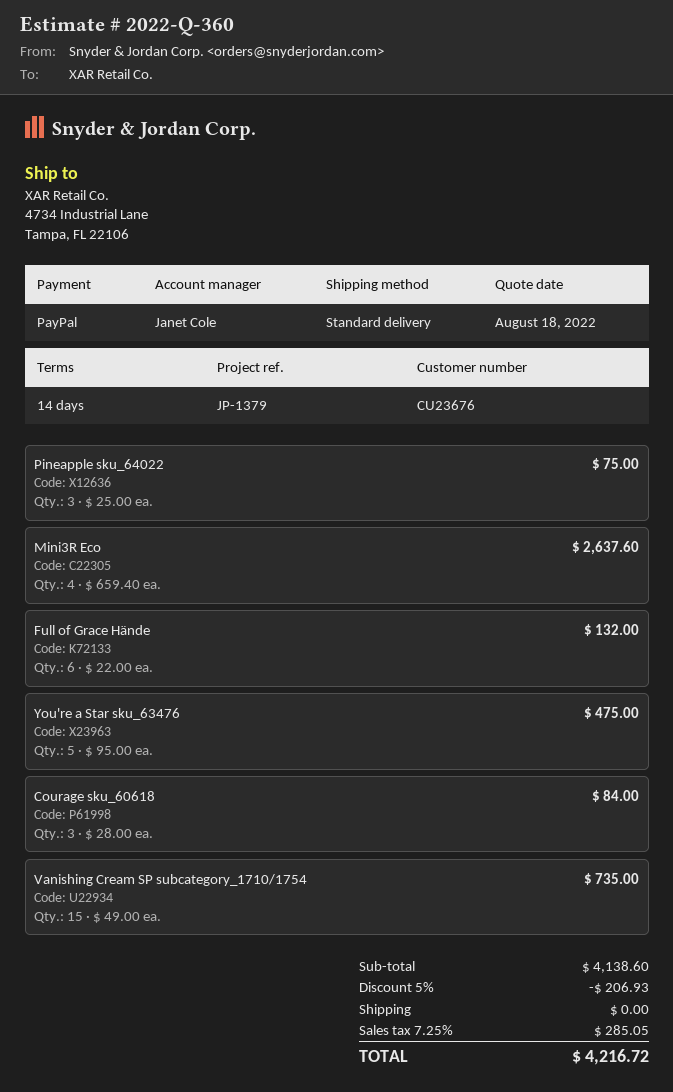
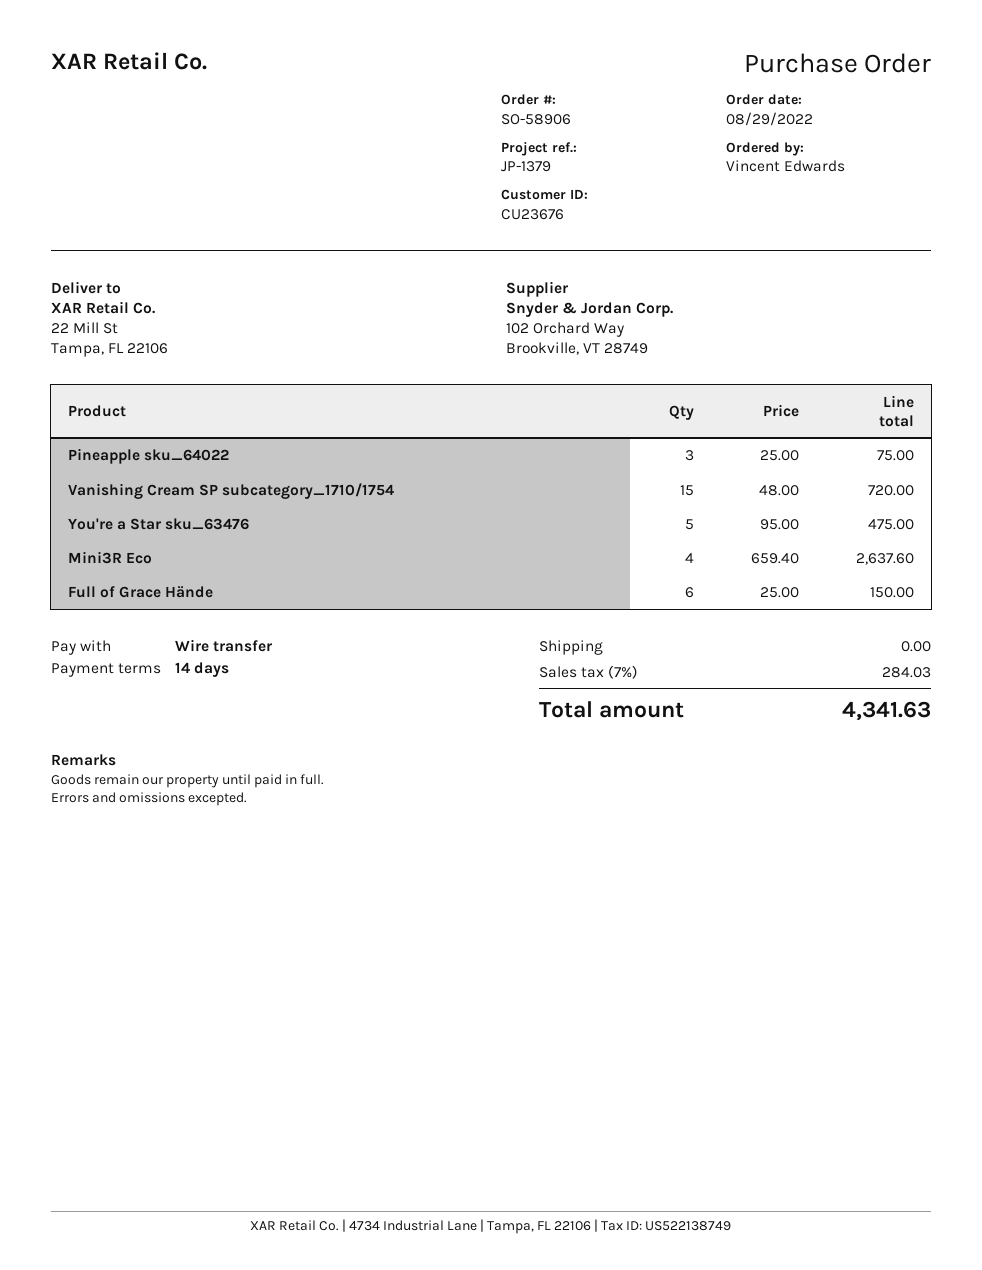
payment method: PayPal -> bank transfer
ship to: 4734 Industrial Lane, Tampa, FL 22106 -> 22 Mill St, Tampa, FL 22106
Full of Grace Hände: 6 x 22.00 = 132.00 -> 6 x 25.00 = 150.00
Courage sku_60618: 3 x 28.00 = 84.00 -> none
Vanishing Cream SP subcategory_1710/1754: 15 x 49.00 = 735.00 -> 15 x 48.00 = 720.00
discount: 5% = 206.93 -> none
tax: 7.25% = 285.05 -> 7% = 284.03
total: 4216.72 -> 4341.63

